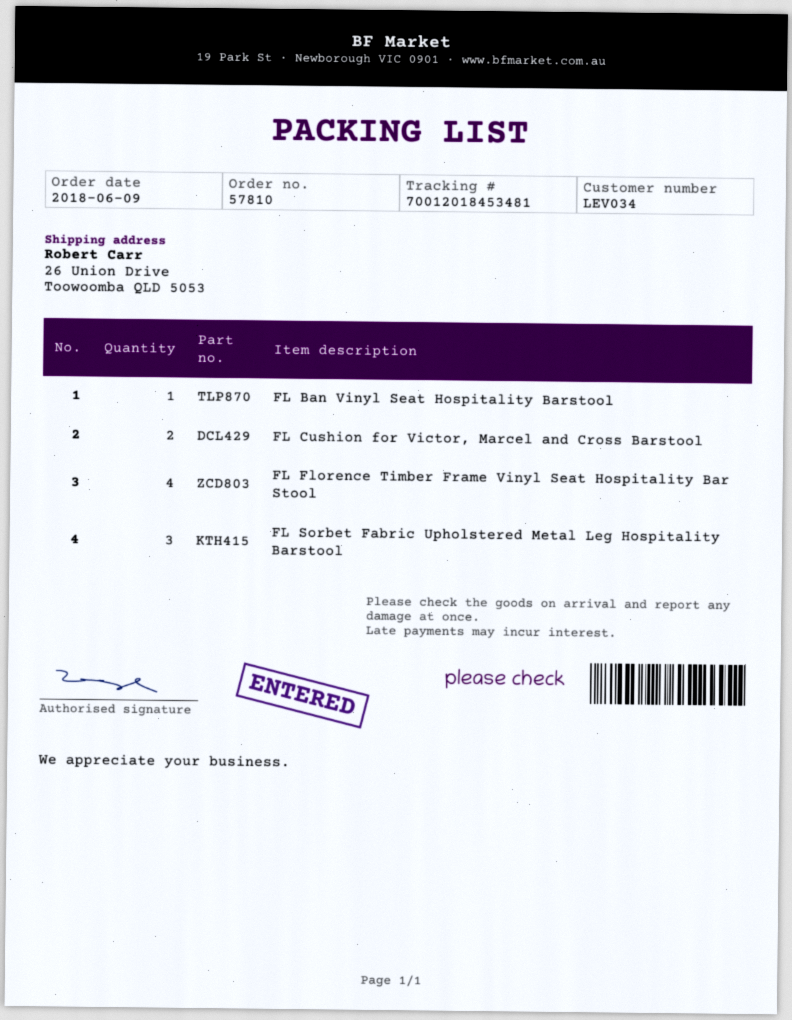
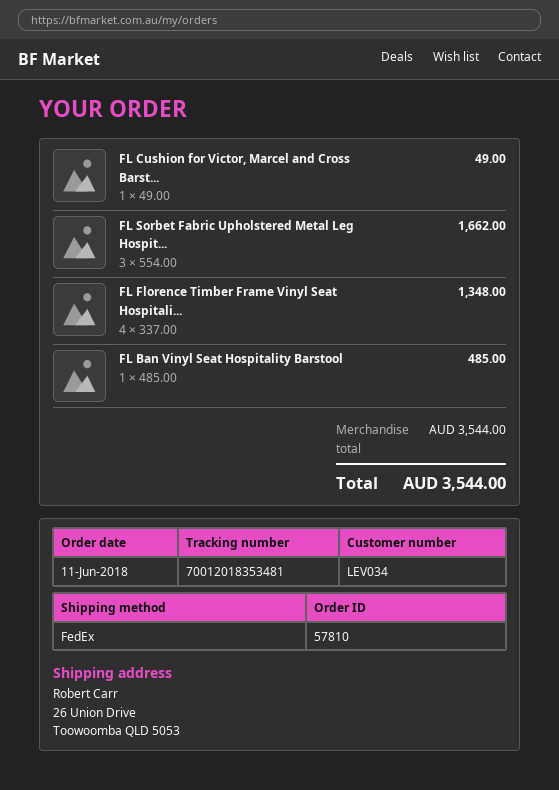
order date: 2018-06-09 -> 2018-06-11
tracking number: 70012018453481 -> 70012018353481
FL Cushion for Victor, Marcel and Cross Barstool: 2 -> 1

